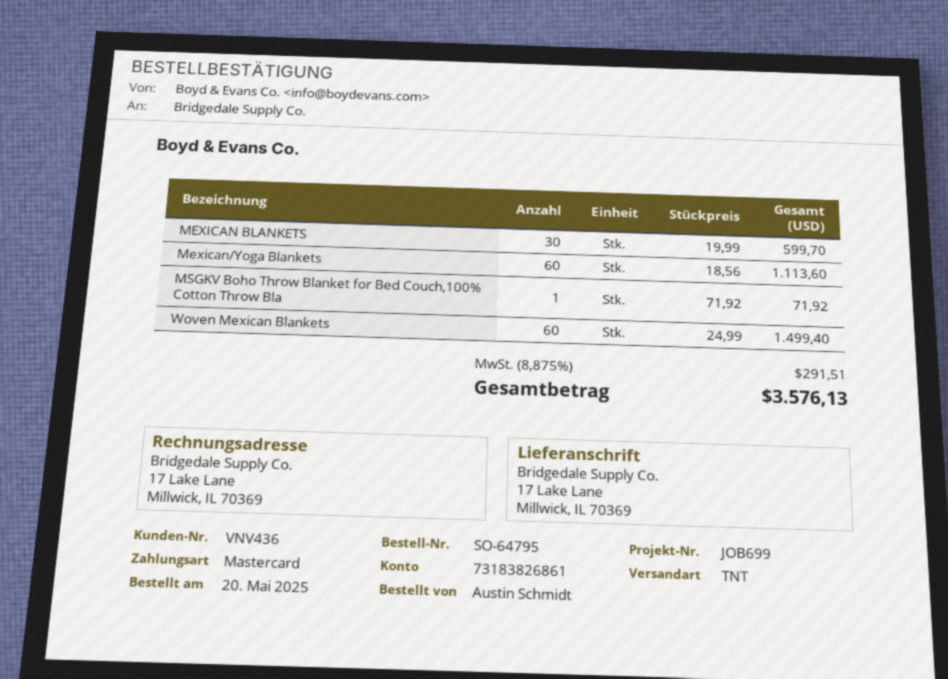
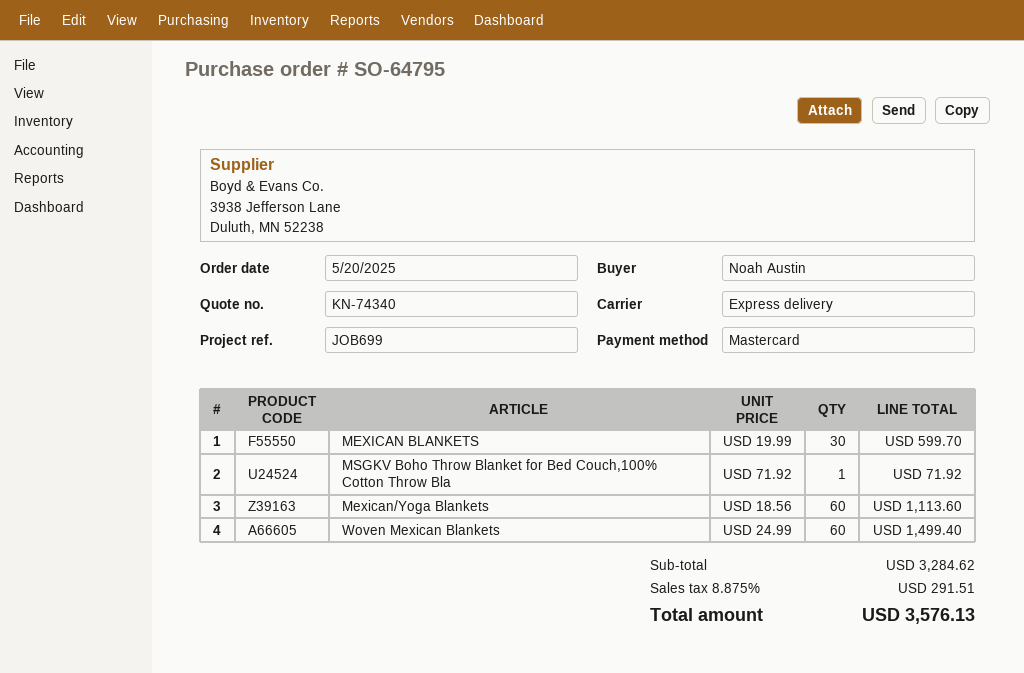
ordered by: Austin Schmidt -> Noah Austin
shipping method: TNT -> express

